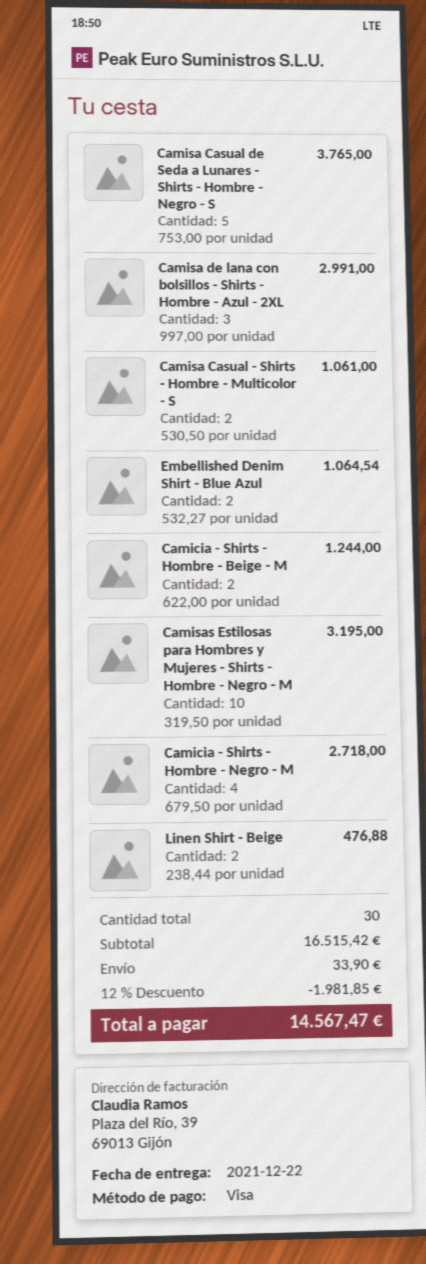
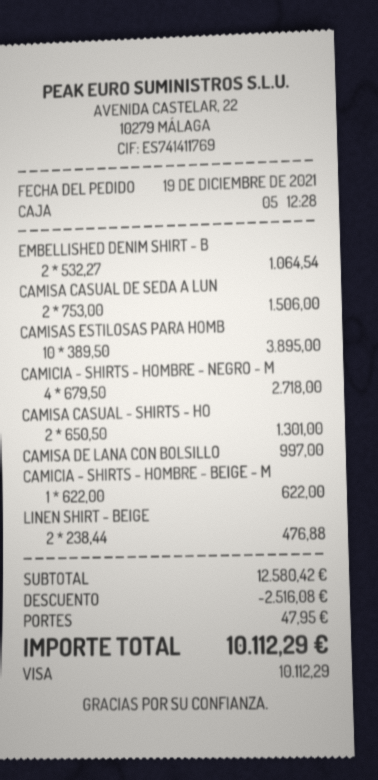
Camisa Casual de Seda a Lunares - Shirts - Hombre - Negro - S: 5 x 753.00 = 3765.00 -> 2 x 753.00 = 1506.00
Camisa de lana con bolsillos - Shirts - Hombre - Azul - 2XL: 3 x 997.00 = 2991.00 -> 1 x 997.00 = 997.00
Camisa Casual - Shirts - Hombre - Multicolor - S: 2 x 530.50 = 1061.00 -> 2 x 650.50 = 1301.00
Camicia - Shirts - Hombre - Beige - M: 2 x 622.00 = 1244.00 -> 1 x 622.00 = 622.00
Camisas Estilosas para Hombres y Mujeres - Shirts - Hombre - Negro - M: 10 x 319.50 = 3195.00 -> 10 x 389.50 = 3895.00
subtotal: 16515.42 -> 12580.42
discount: 1981.85 -> 2516.08
shipping: 33.90 -> 47.95
total: 14567.47 -> 10112.29

